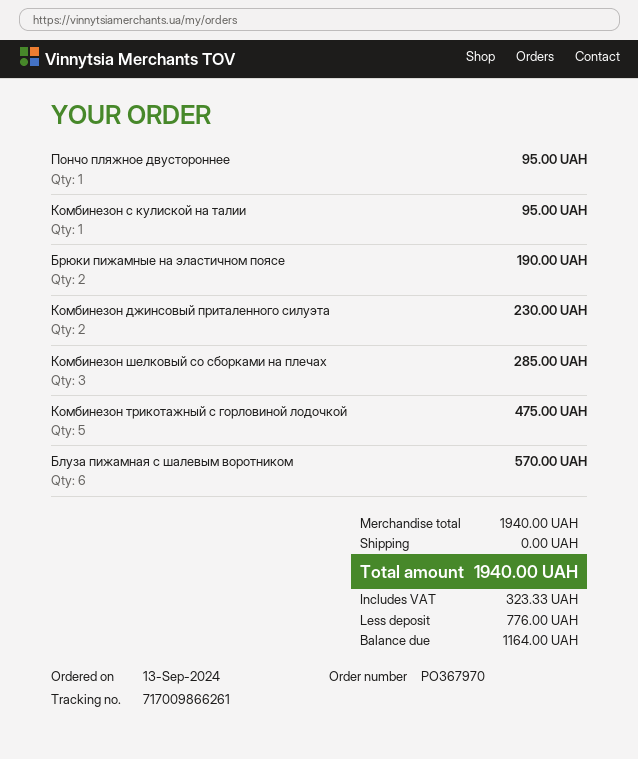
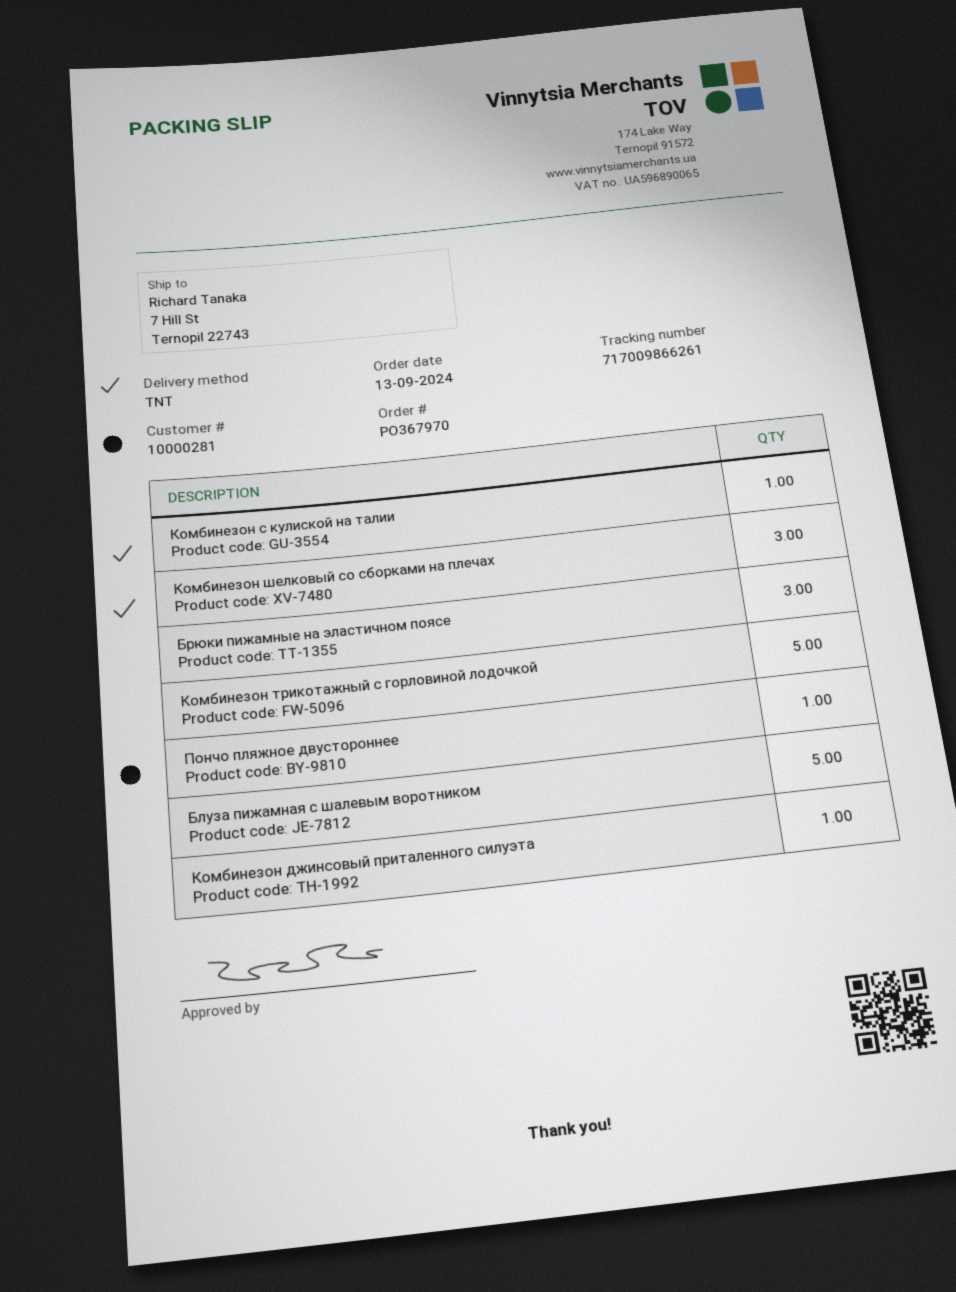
Брюки пижамные на эластичном поясе: 2 -> 3
Комбинезон джинсовый приталенного силуэта: 2 -> 1
Блуза пижамная с шалевым воротником: 6 -> 5

